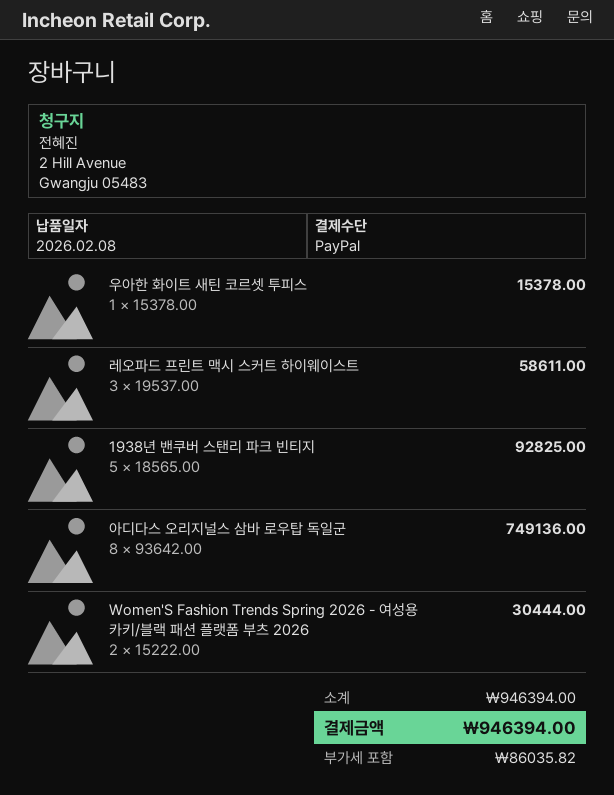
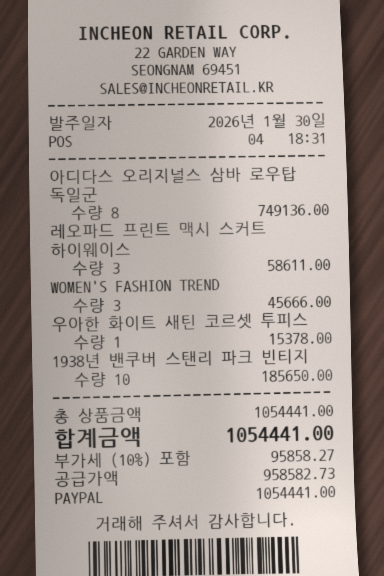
1938년 밴쿠버 스탠리 파크 빈티지: 5 for 92825.00 -> 10 for 185650.00
Women'S Fashion Trends Spring 2026 - 여성용 카키/블랙 패션 플랫폼 부츠 2026: 2 for 30444.00 -> 3 for 45666.00
subtotal: 946394.00 -> 1054441.00
tax: 86035.82 -> 95858.27
total: 946394.00 -> 1054441.00

